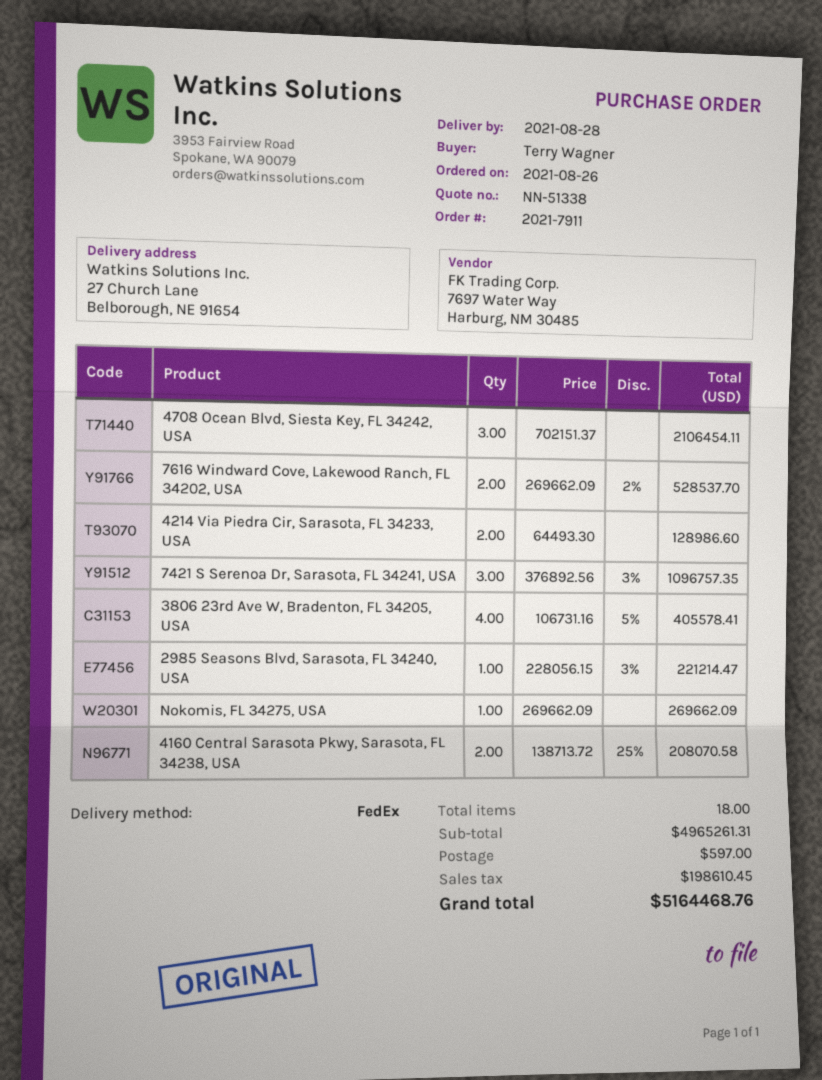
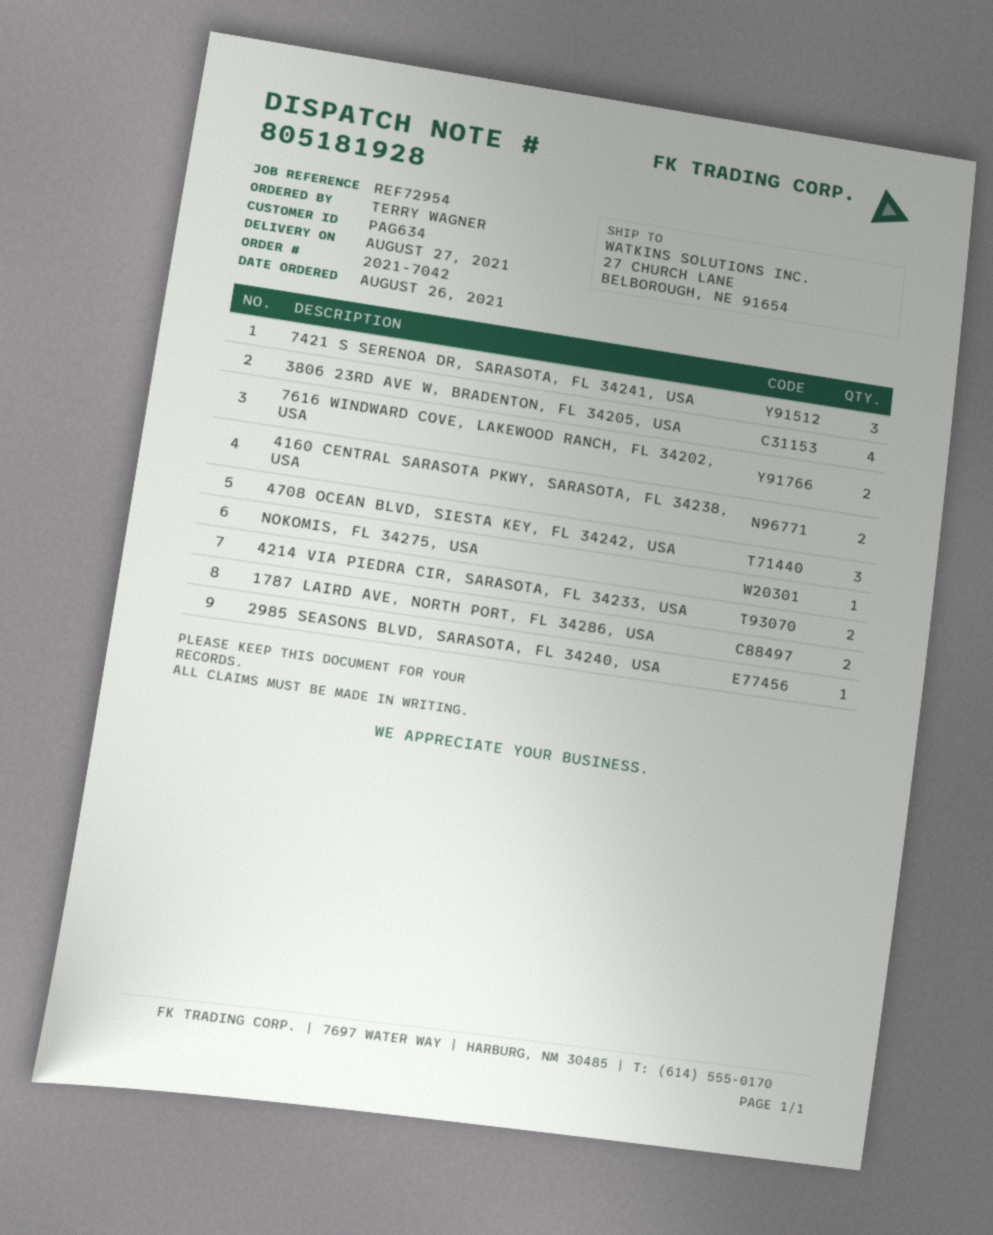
order number: 2021-7911 -> 2021-7042
delivery date: 2021-08-28 -> 2021-08-27
1787 LAIRD AVE, NORTH PORT, FL 34286, USA: none -> 2

